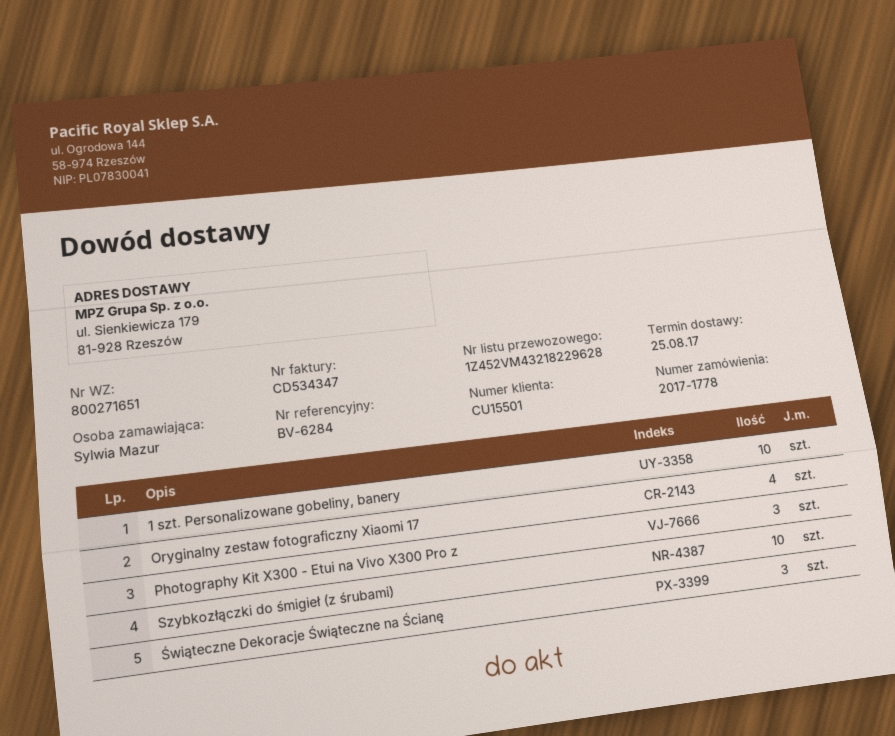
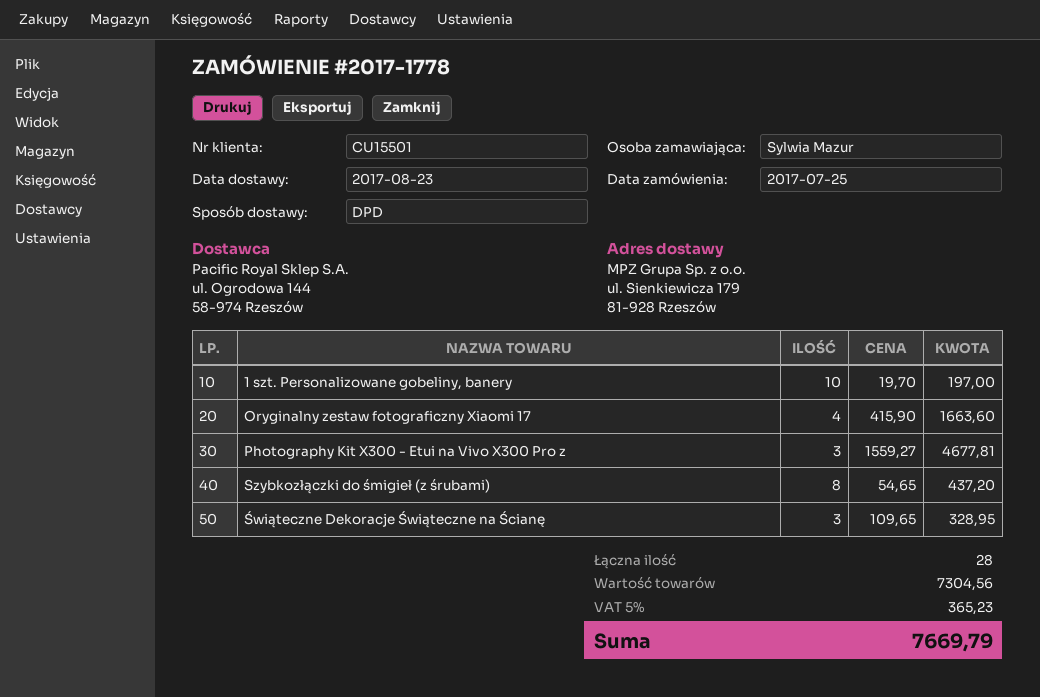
delivery date: 2017-08-25 -> 2017-08-23
Szybkozłączki do śmigieł (z śrubami): 10 -> 8

